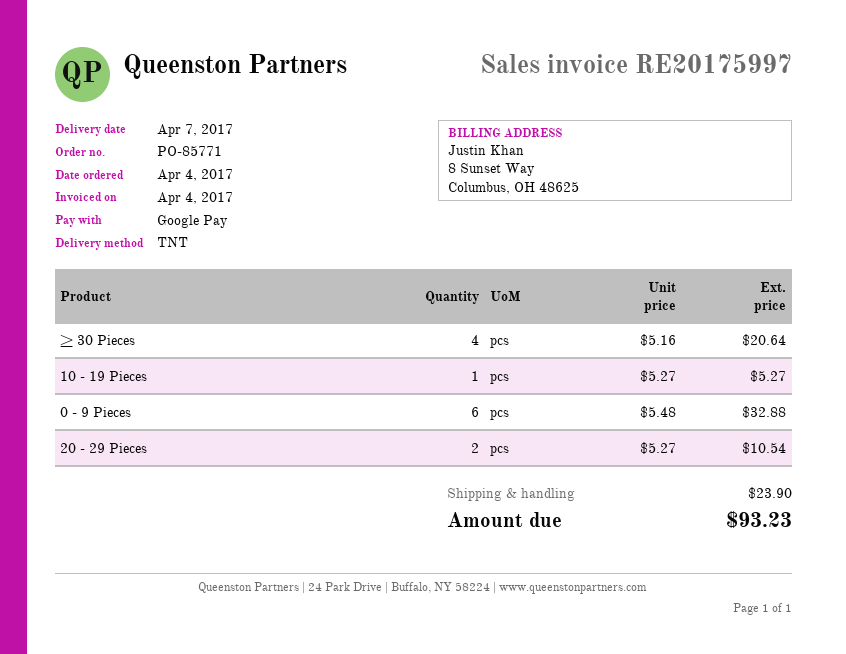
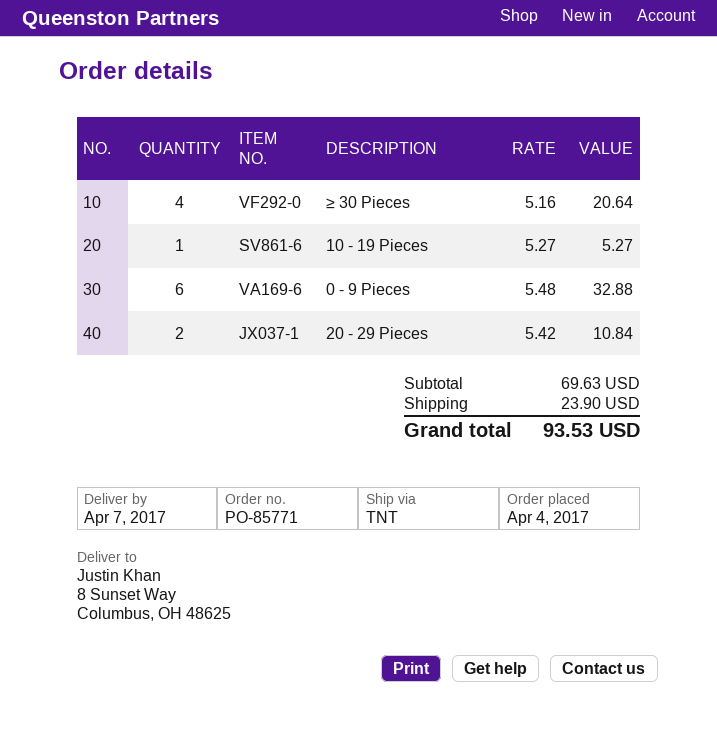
20 - 29 Pieces: 2 x 5.27 = 10.54 -> 2 x 5.42 = 10.84
total: 93.23 -> 93.53

